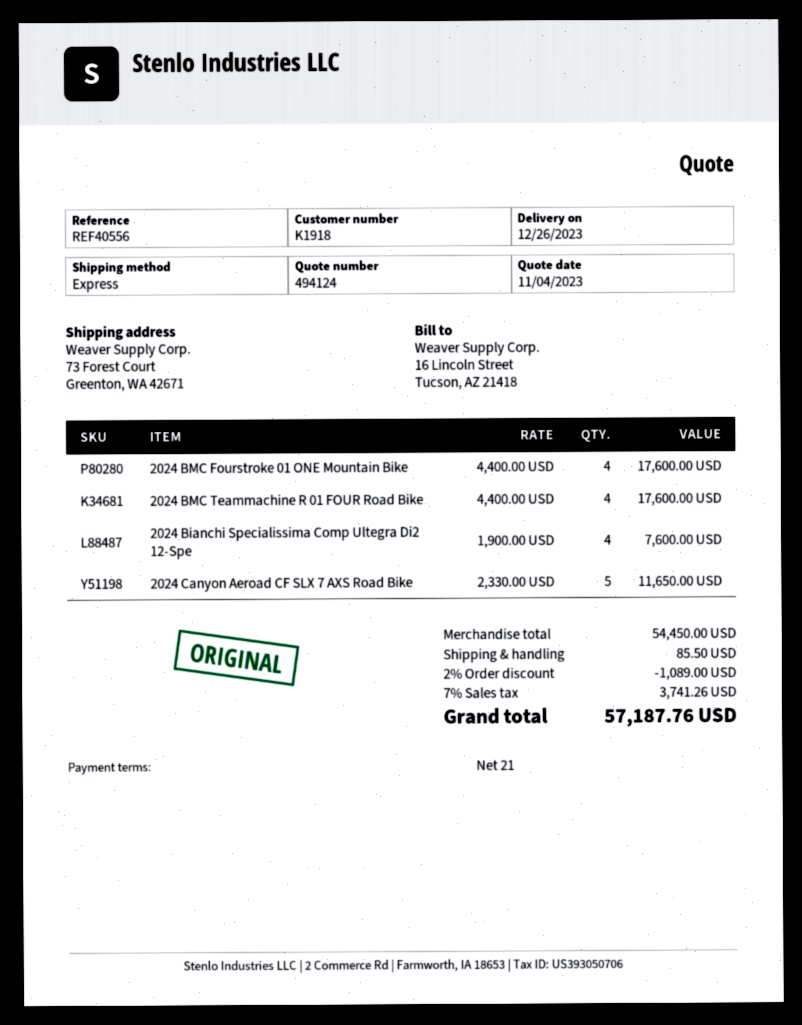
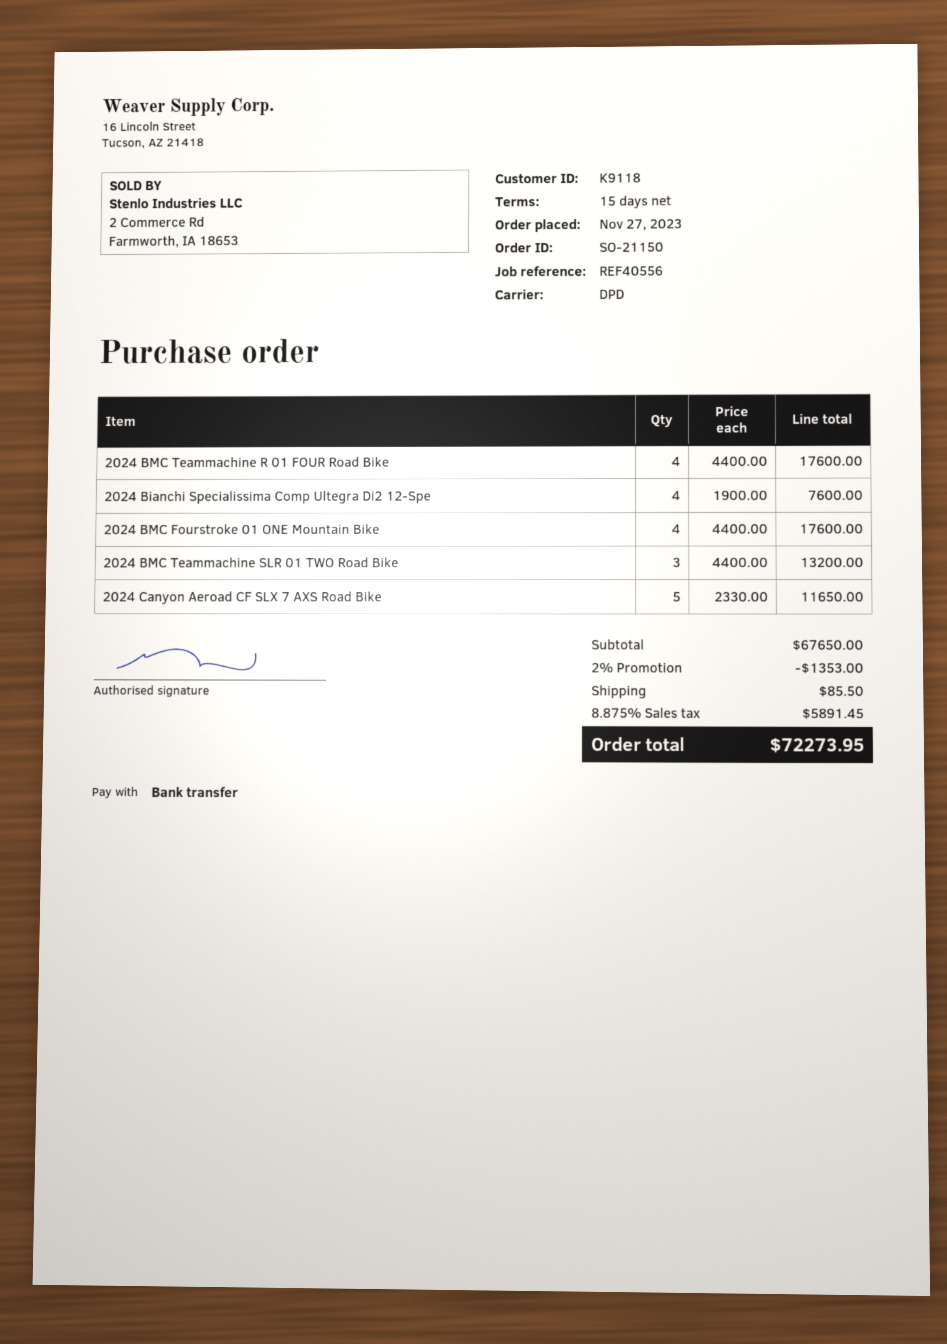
payment terms: 21 days -> 15 days
customer number: K1918 -> K9118
shipping method: express -> DPD
2024 BMC Teammachine SLR 01 TWO Road Bike: none -> 3 x 4400.00 = 13200.00
subtotal: 54450.00 -> 67650.00
discount: 2% = 1089.00 -> 2% = 1353.00
tax: 7% = 3741.26 -> 8.875% = 5891.45
total: 57187.76 -> 72273.95

